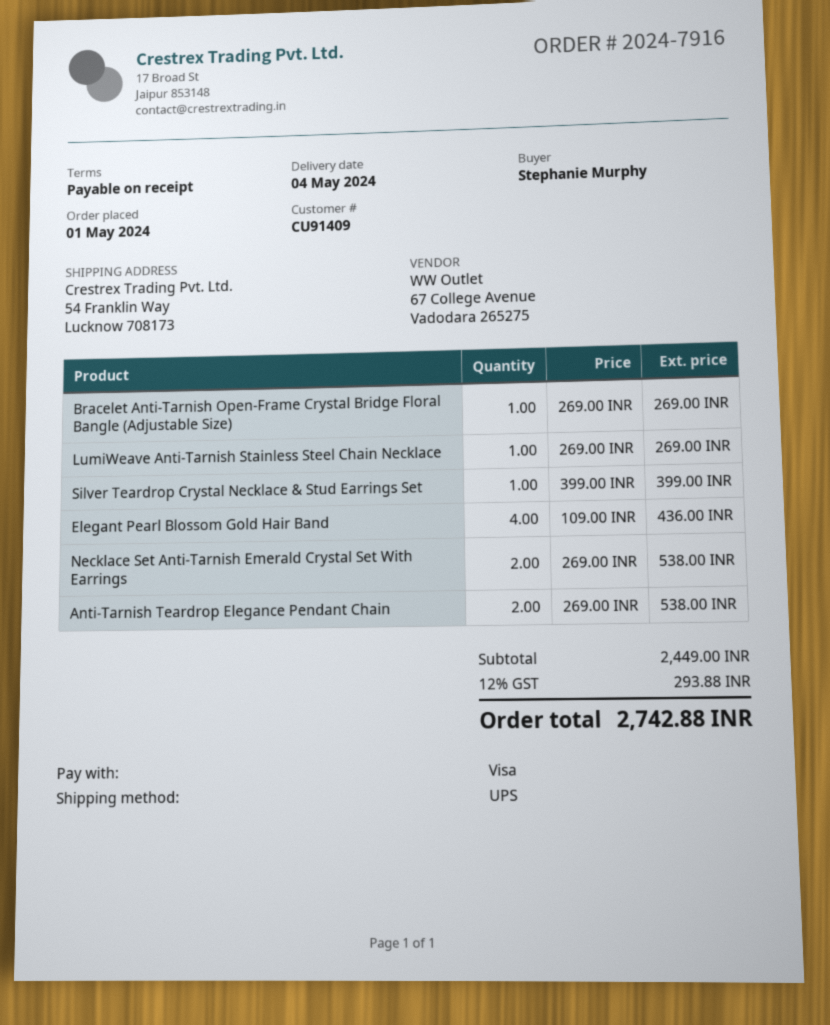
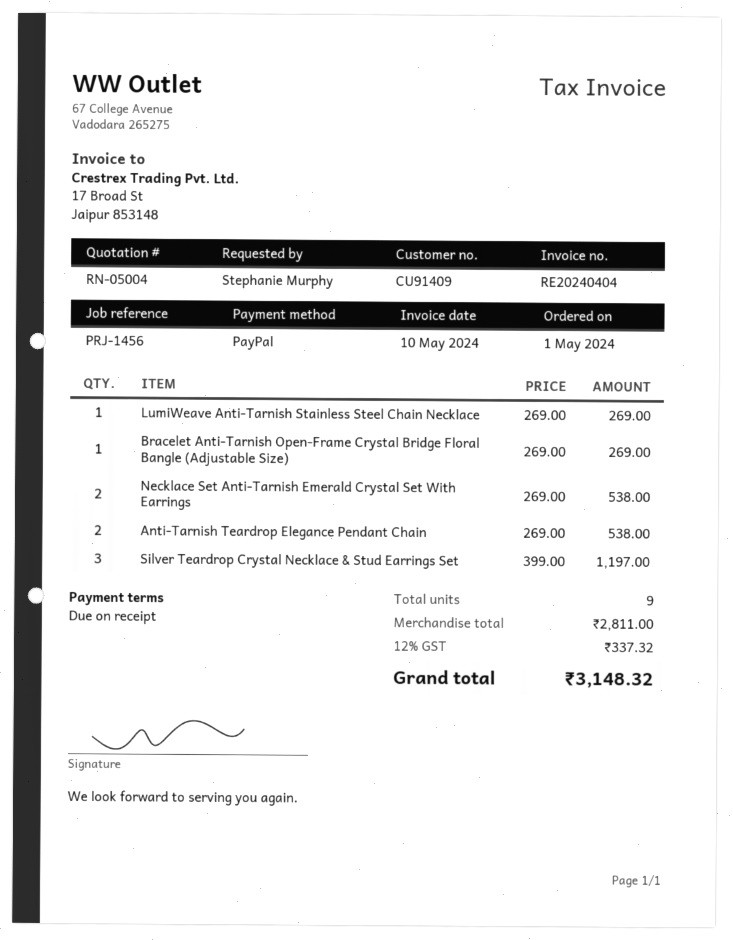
payment method: Visa -> PayPal
Silver Teardrop Crystal Necklace & Stud Earrings Set: 1 x 399.00 = 399.00 -> 3 x 399.00 = 1197.00
Elegant Pearl Blossom Gold Hair Band: 4 x 109.00 = 436.00 -> none
subtotal: 2449.00 -> 2811.00
tax: 12% = 293.88 -> 12% = 337.32
total: 2742.88 -> 3148.32

